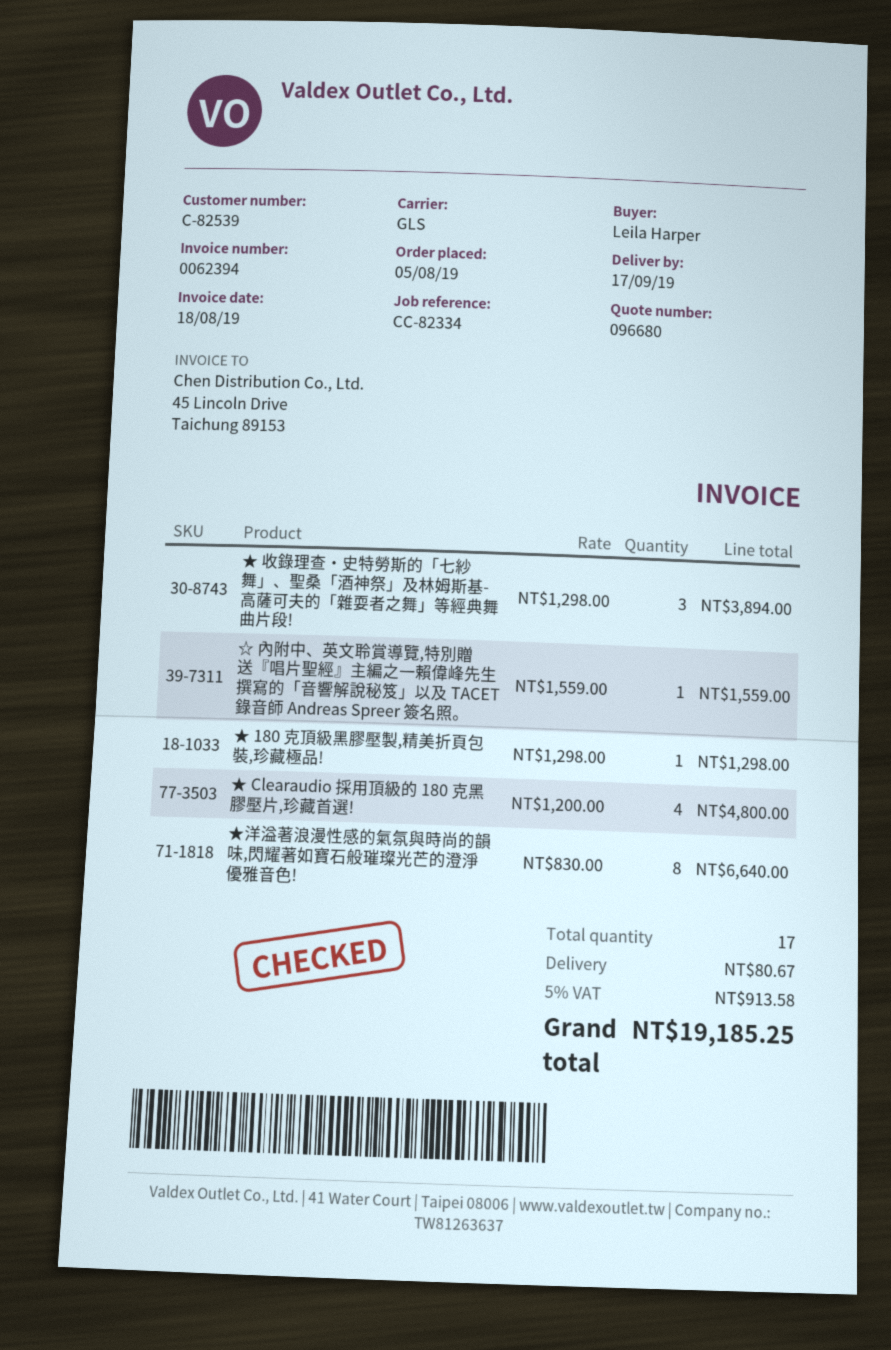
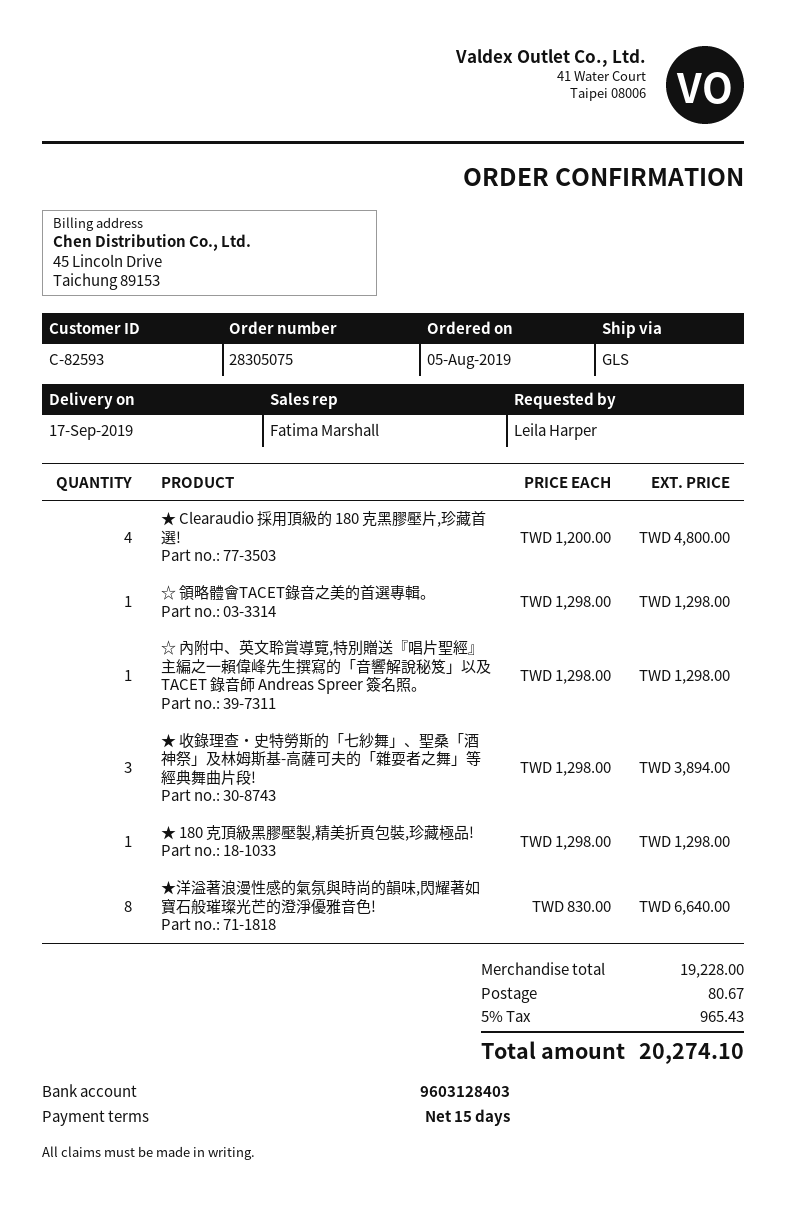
customer number: C-82539 -> C-82593
☆ 內附中、英文聆賞導覽,特別贈送『唱片聖經』主編之一賴偉峰先生撰寫的「音響解說秘笈」以及 TACET 錄音師 Andreas Spreer 簽名照。: 1 x 1559.00 = 1559.00 -> 1 x 1298.00 = 1298.00
☆ 領略體會TACET錄音之美的首選專輯。: none -> 1 x 1298.00 = 1298.00
tax: 5% = 913.58 -> 5% = 965.43
total: 19185.25 -> 20274.10

